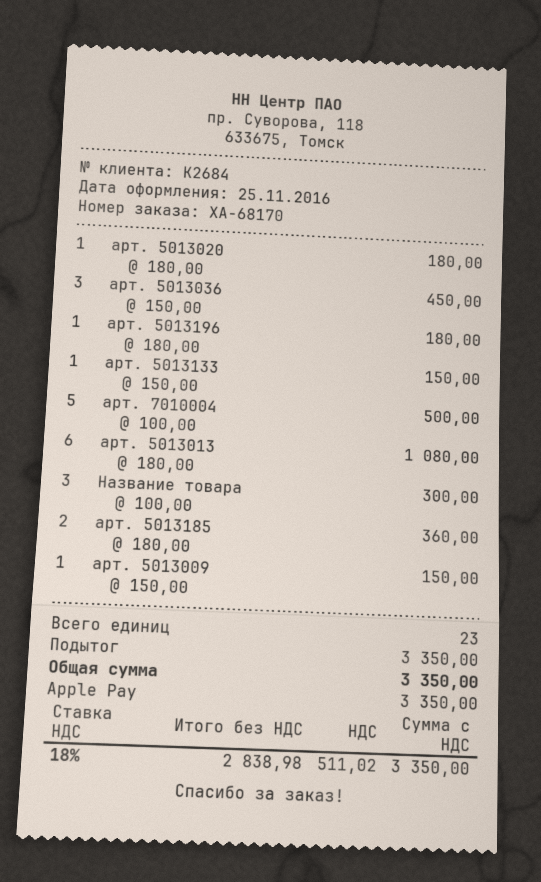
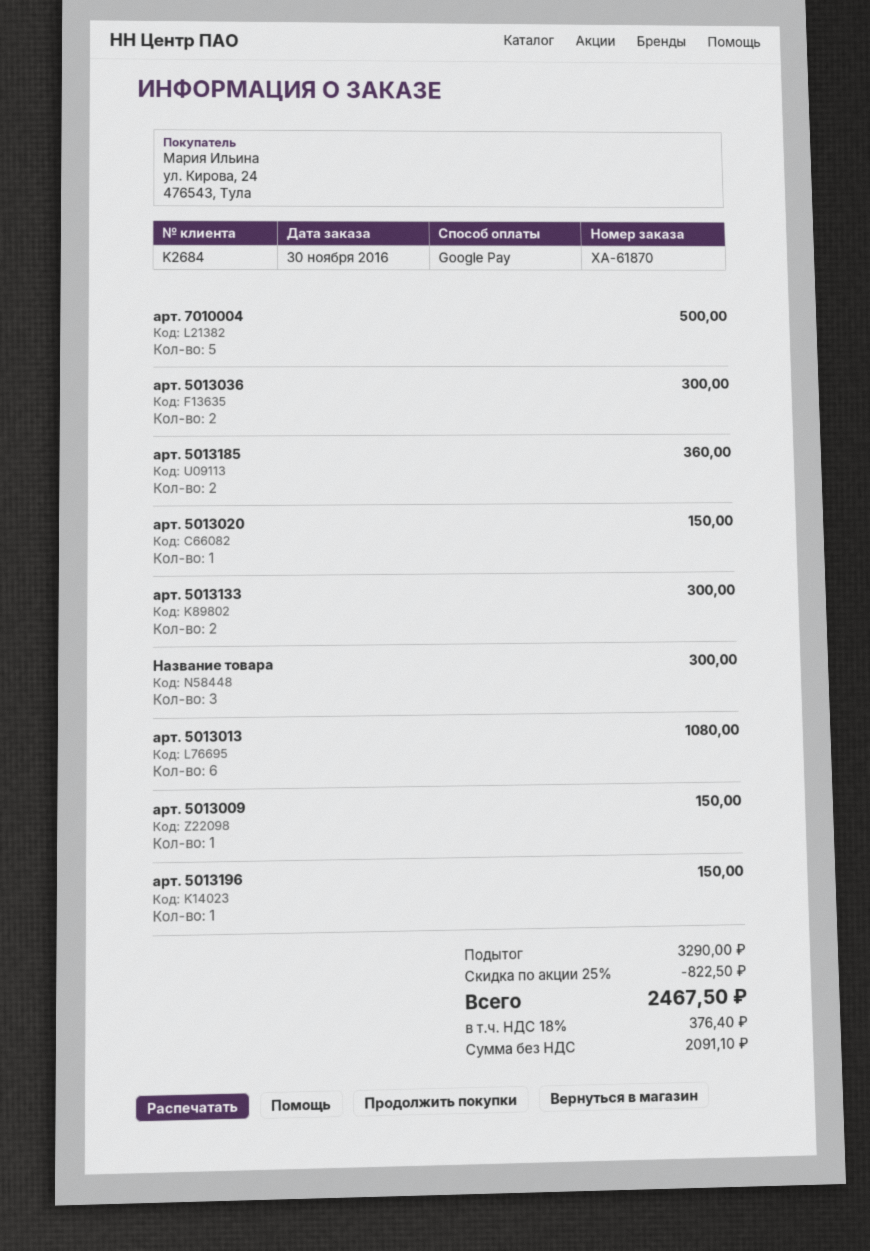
order number: XA-68170 -> XA-61870
order date: 2016-11-25 -> 2016-11-30
payment method: Apple Pay -> Google Pay
арт. 5013020: 1 for 180.00 -> 1 for 150.00
арт. 5013036: 3 for 450.00 -> 2 for 300.00
арт. 5013196: 1 for 180.00 -> 1 for 150.00
арт. 5013133: 1 for 150.00 -> 2 for 300.00
subtotal: 3350.00 -> 3290.00
discount: none -> 25% = 822.50
net: 2838.98 -> 2091.10
tax: 18% = 511.02 -> 18% = 376.40
total: 3350.00 -> 2467.50

